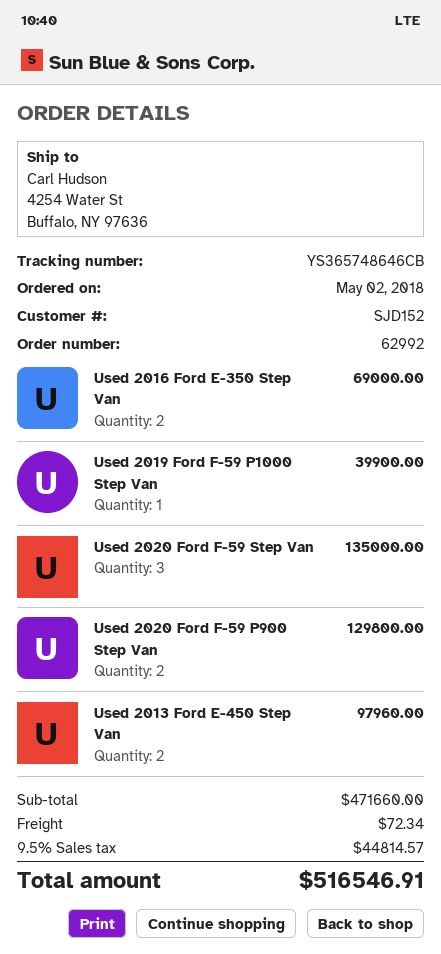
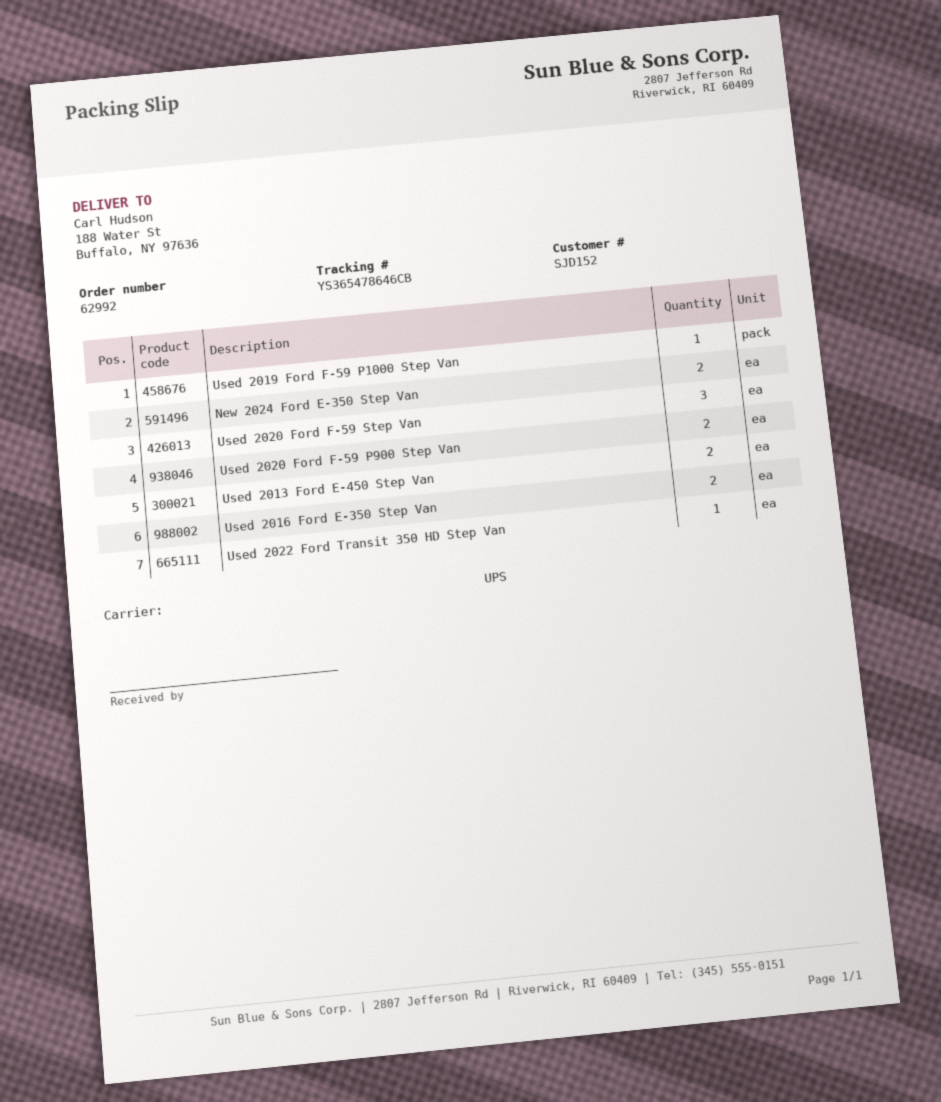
tracking number: YS365748646CB -> YS365478646CB
ship to: 4254 Water St, Buffalo, NY 97636 -> 188 Water St, Buffalo, NY 97636
New 2024 Ford E-350 Step Van: none -> 2
Used 2022 Ford Transit 350 HD Step Van: none -> 1

